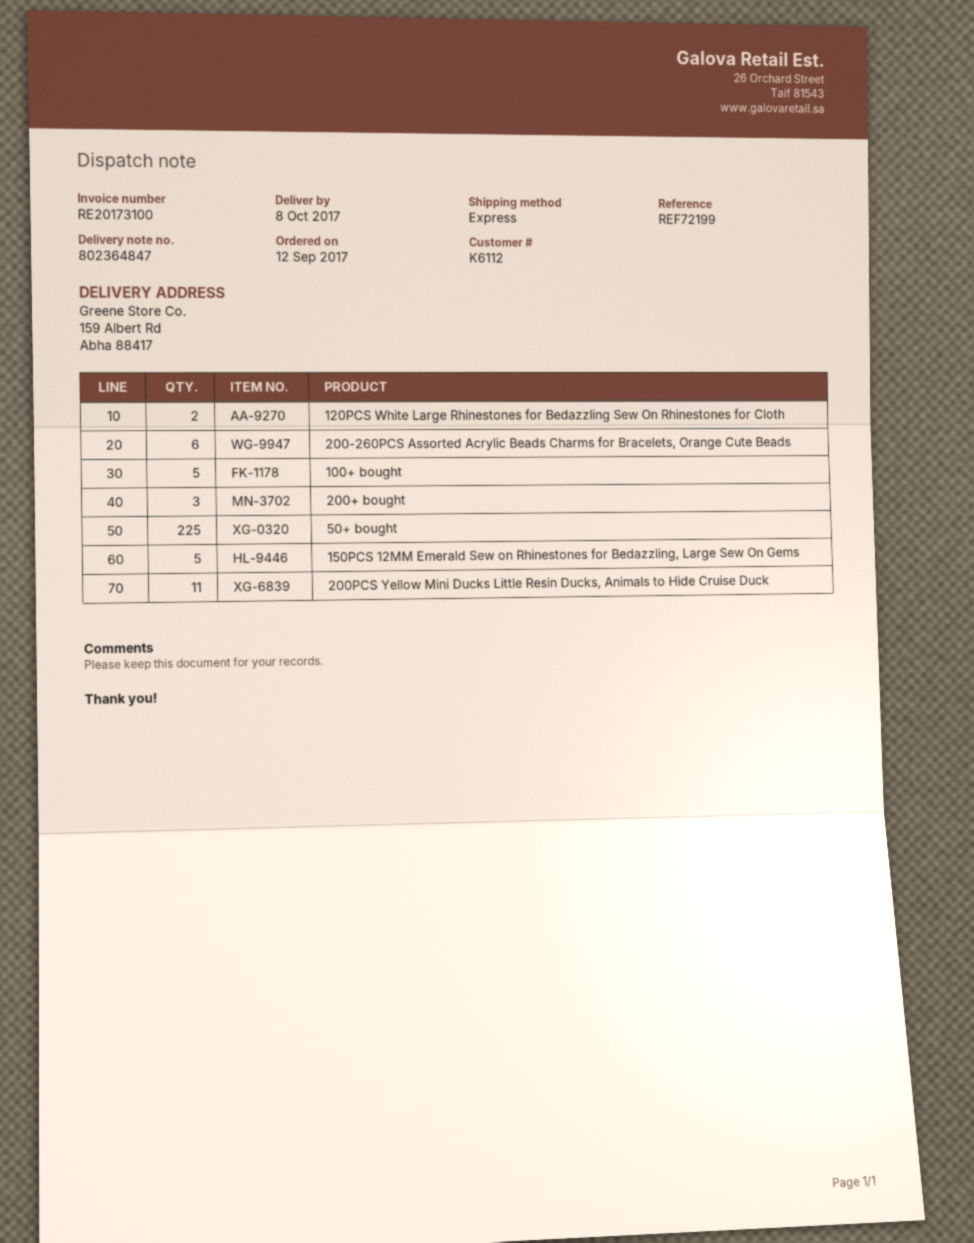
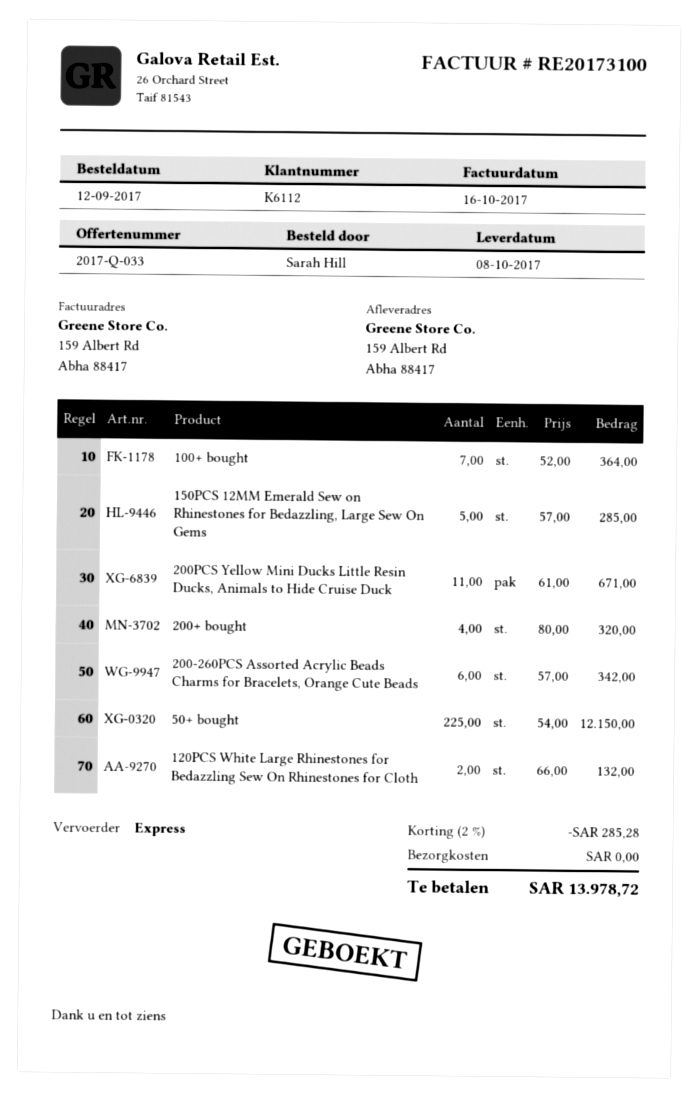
100+ bought: 5 -> 7
200+ bought: 3 -> 4

